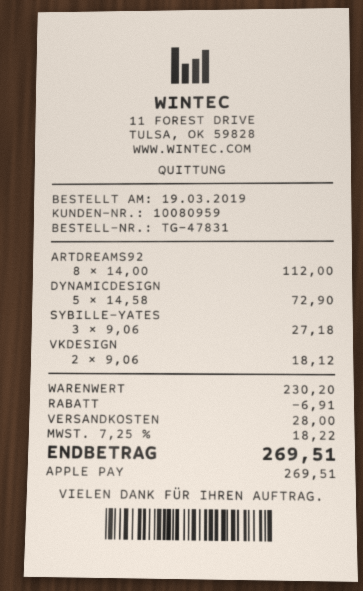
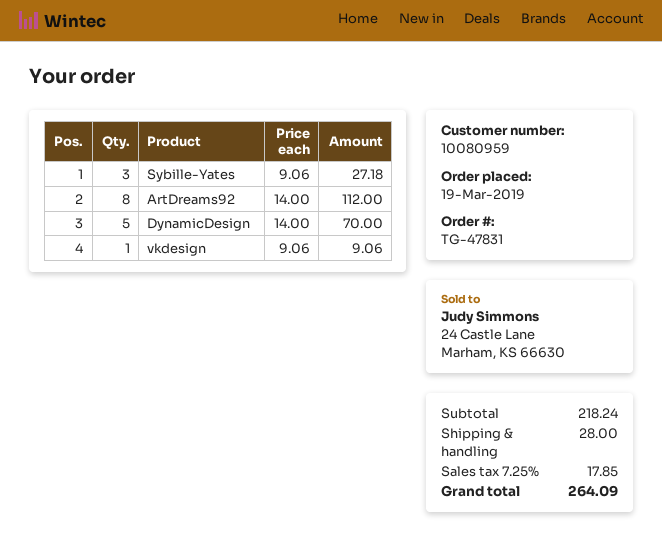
DYNAMICDESIGN: 5 x 14.58 = 72.90 -> 5 x 14.00 = 70.00
VKDESIGN: 2 x 9.06 = 18.12 -> 1 x 9.06 = 9.06
subtotal: 230.20 -> 218.24
discount: 6.91 -> none
tax: 7.25% = 18.22 -> 7.25% = 17.85
total: 269.51 -> 264.09

